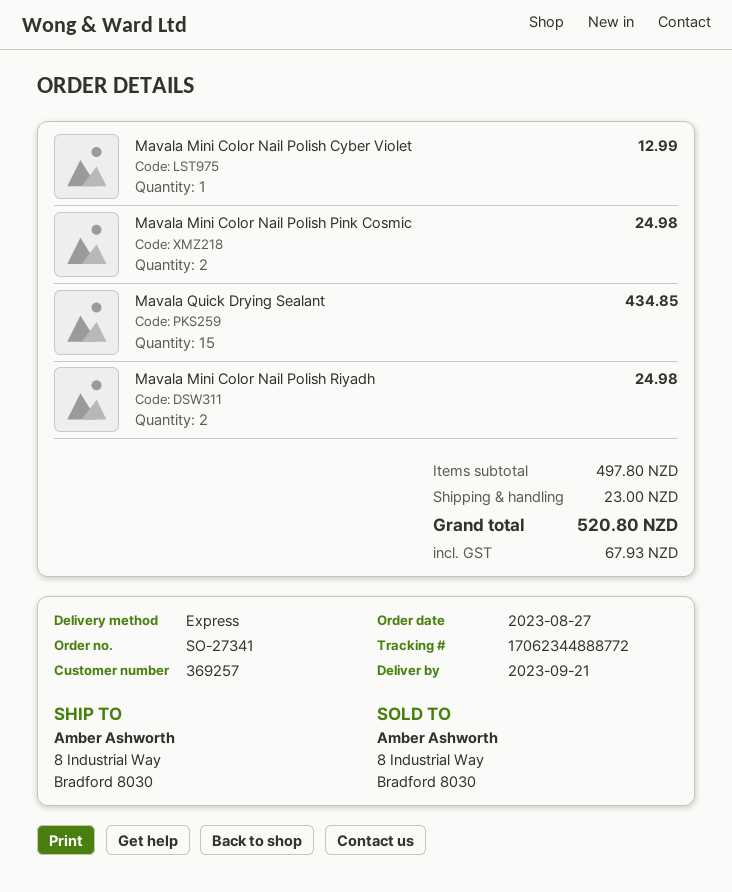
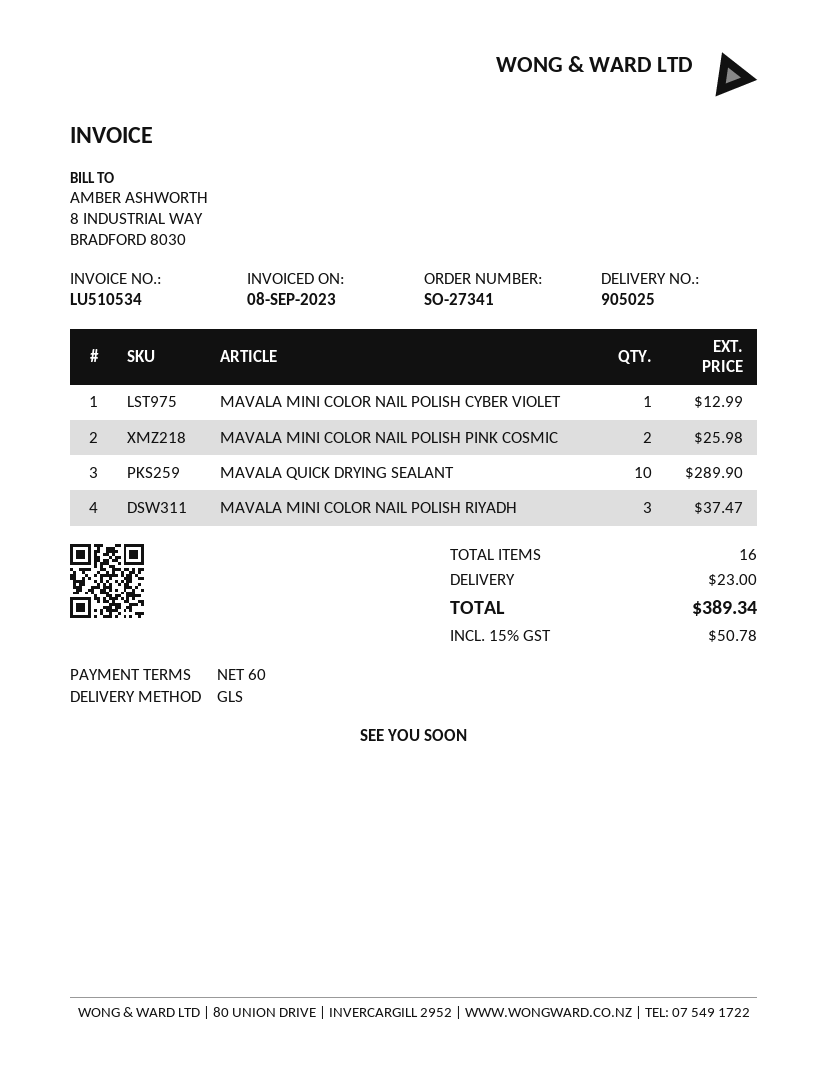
shipping method: express -> GLS
Mavala Mini Color Nail Polish Pink Cosmic: 2 for 24.98 -> 2 for 25.98
Mavala Quick Drying Sealant: 15 for 434.85 -> 10 for 289.90
Mavala Mini Color Nail Polish Riyadh: 2 for 24.98 -> 3 for 37.47
tax: 67.93 -> 50.78
total: 520.80 -> 389.34

